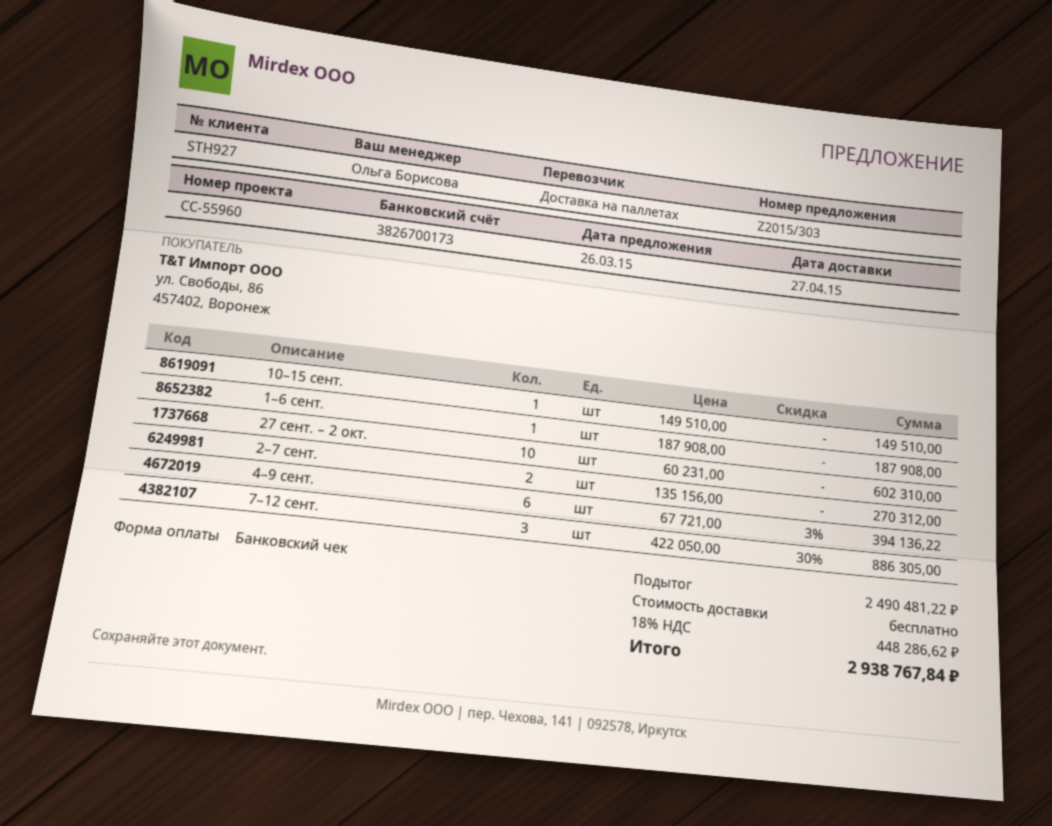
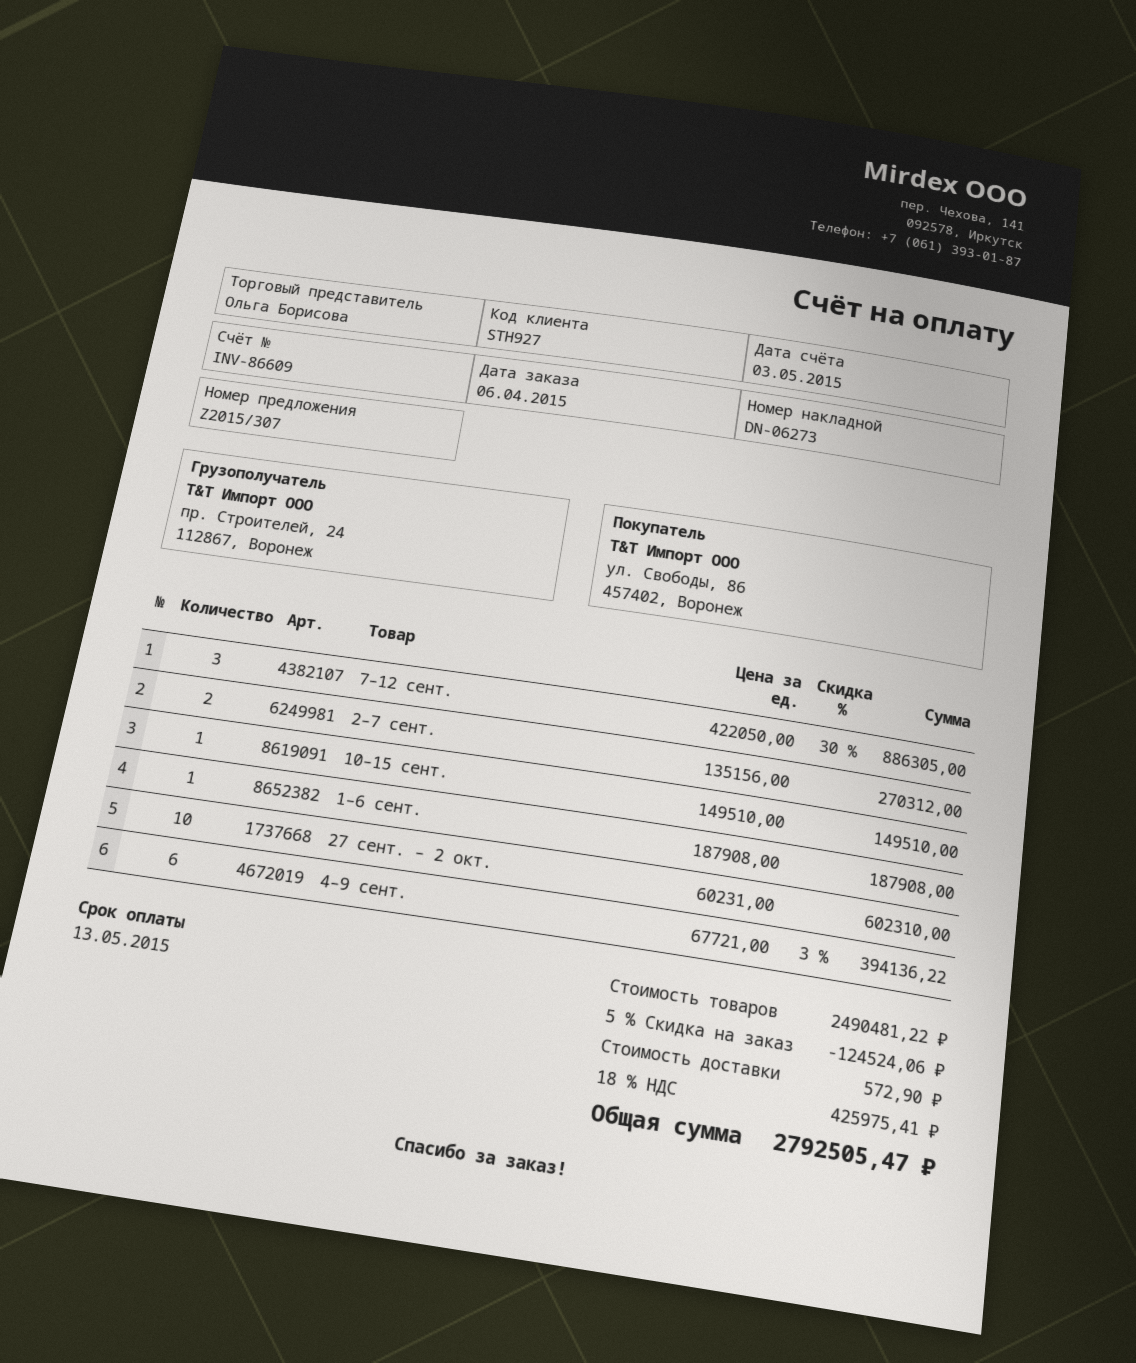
quote number: Z2015/303 -> Z2015/307
discount: none -> 5% = 124524.06
shipping: 0.00 -> 572.90
tax: 18% = 448286.62 -> 18% = 425975.41
total: 2938767.84 -> 2792505.47

